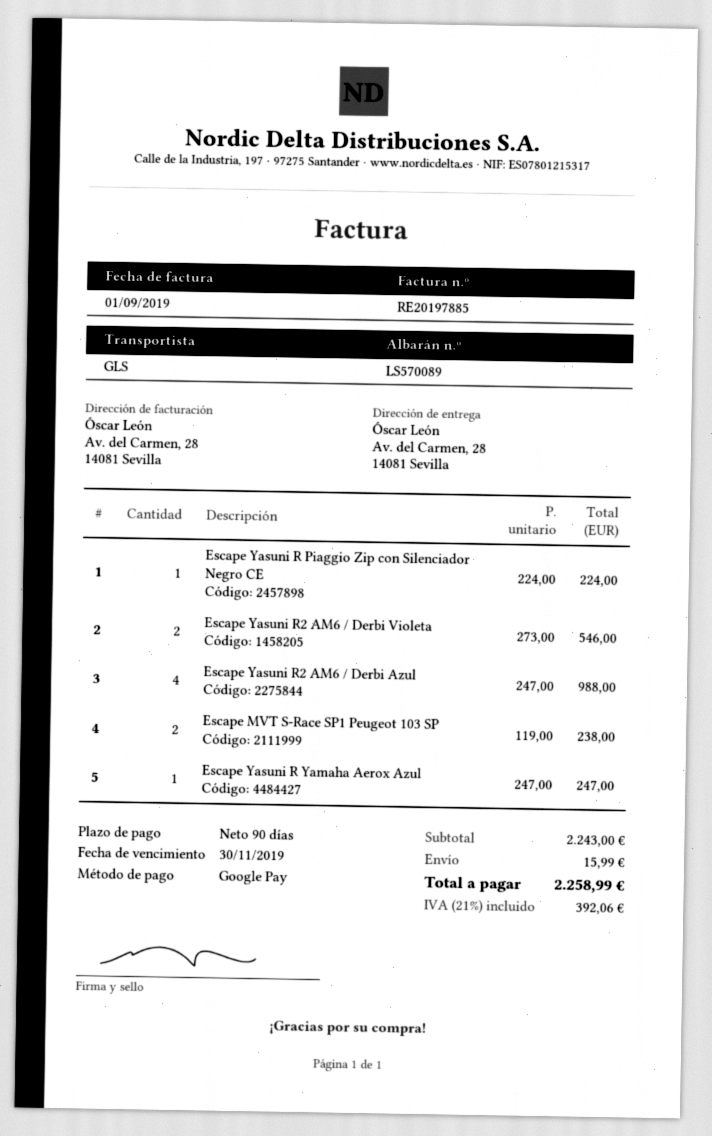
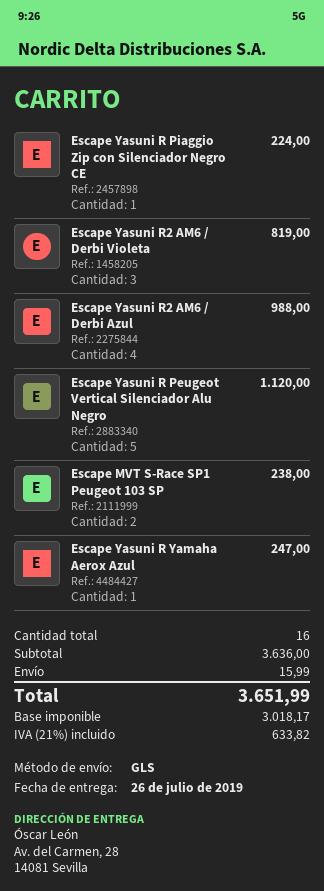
Escape Yasuni R2 AM6 / Derbi Violeta: 2 for 546.00 -> 3 for 819.00
Escape Yasuni R Peugeot Vertical Silenciador Alu Negro: none -> 5 for 1120.00
subtotal: 2243.00 -> 3636.00
tax: 21% = 392.06 -> 21% = 633.82
total: 2258.99 -> 3651.99

